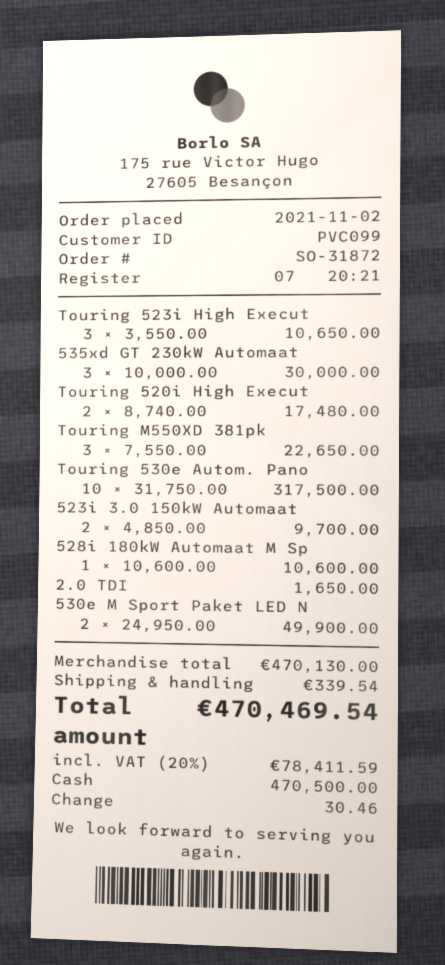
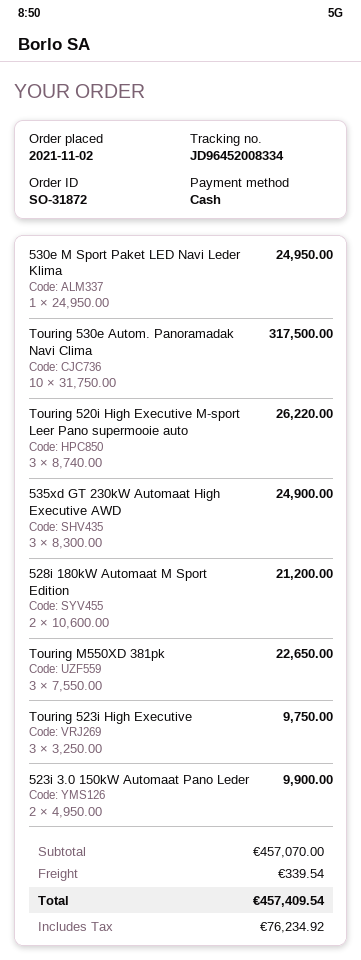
Touring 523i High Execut: 3 x 3550.00 = 10650.00 -> 3 x 3250.00 = 9750.00
535xd GT 230kW Automaat: 3 x 10000.00 = 30000.00 -> 3 x 8300.00 = 24900.00
Touring 520i High Execut: 2 x 8740.00 = 17480.00 -> 3 x 8740.00 = 26220.00
523i 3.0 150kW Automaat: 2 x 4850.00 = 9700.00 -> 2 x 4950.00 = 9900.00
528i 180kW Automaat M Sp: 1 x 10600.00 = 10600.00 -> 2 x 10600.00 = 21200.00
2.0 TDI: 1 x 1650.00 = 1650.00 -> none
530e M Sport Paket LED N: 2 x 24950.00 = 49900.00 -> 1 x 24950.00 = 24950.00
subtotal: 470130.00 -> 457070.00
tax: 78411.59 -> 76234.92
total: 470469.54 -> 457409.54

